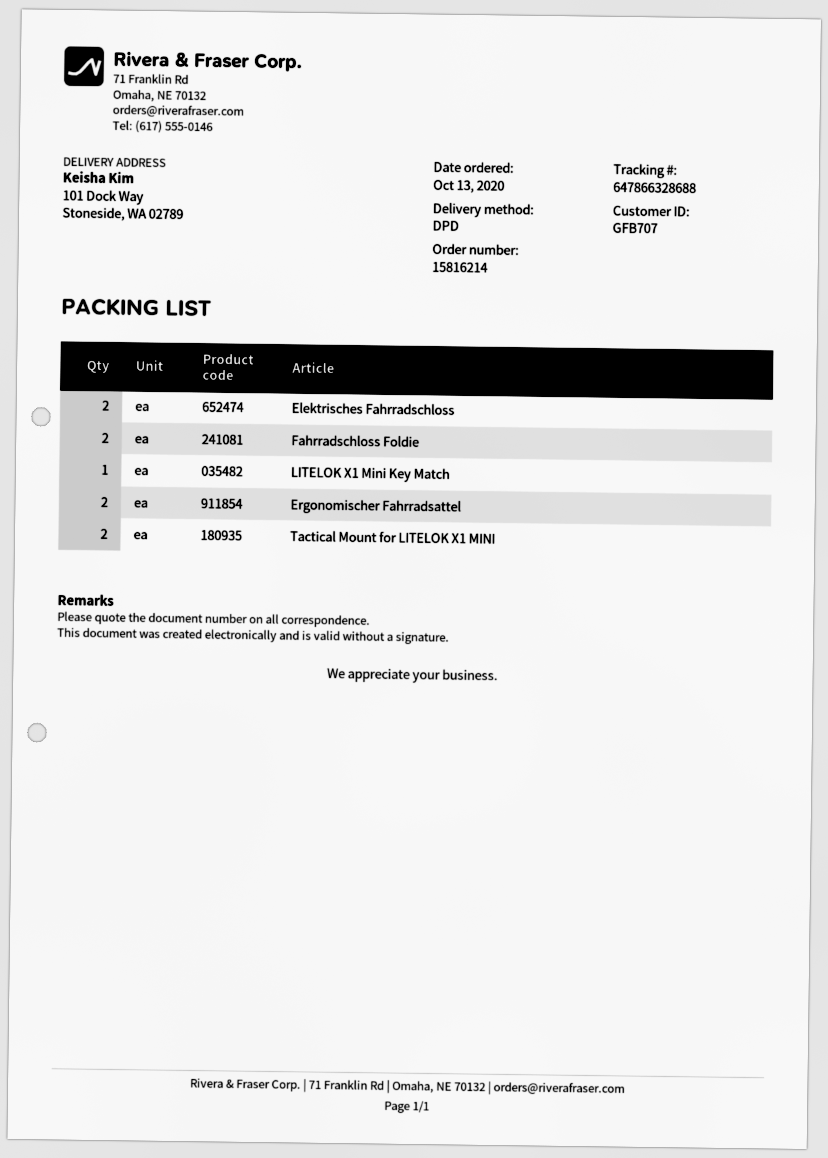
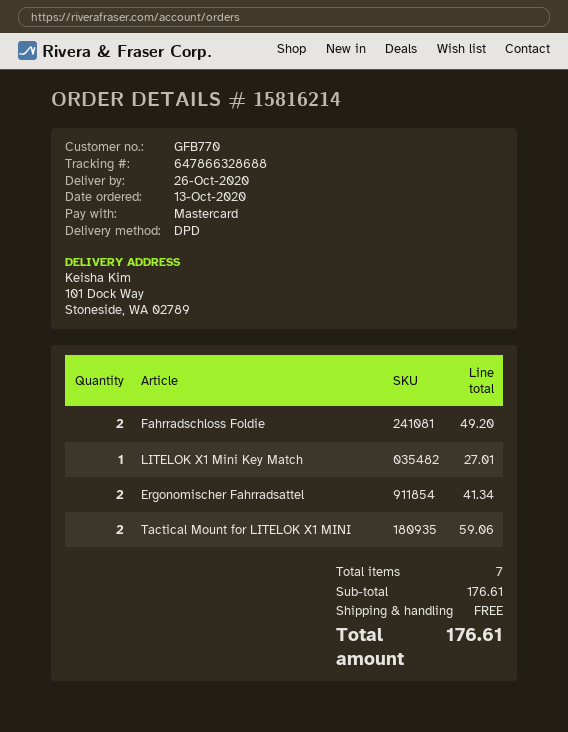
customer number: GFB707 -> GFB770
Elektrisches Fahrradschloss: 2 -> none

